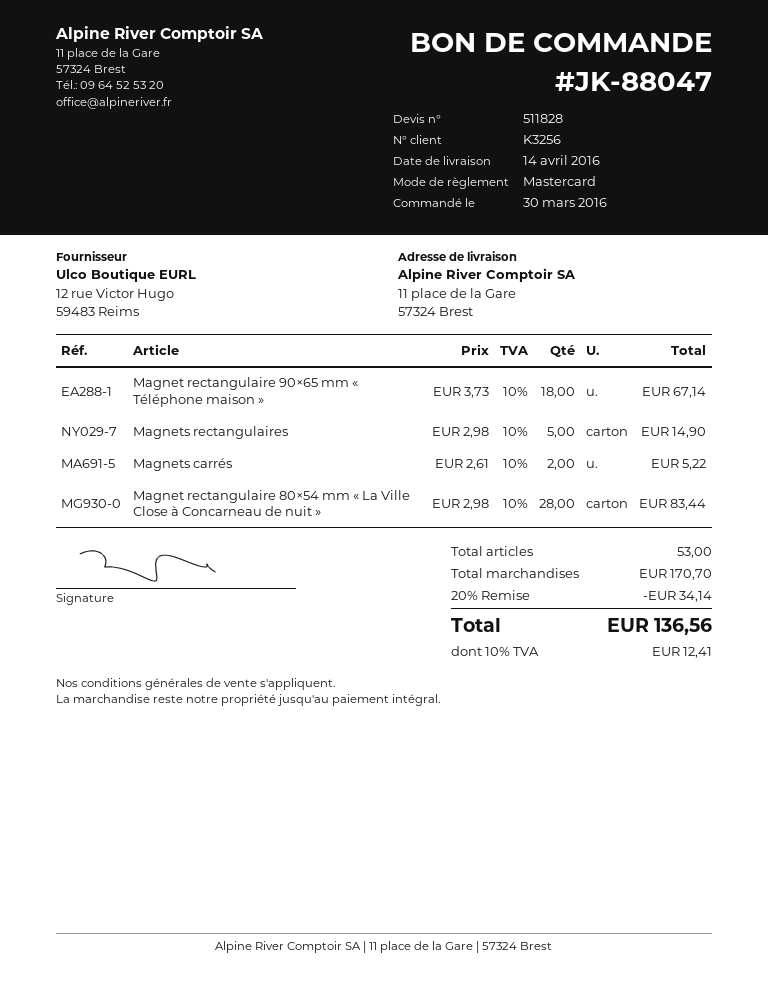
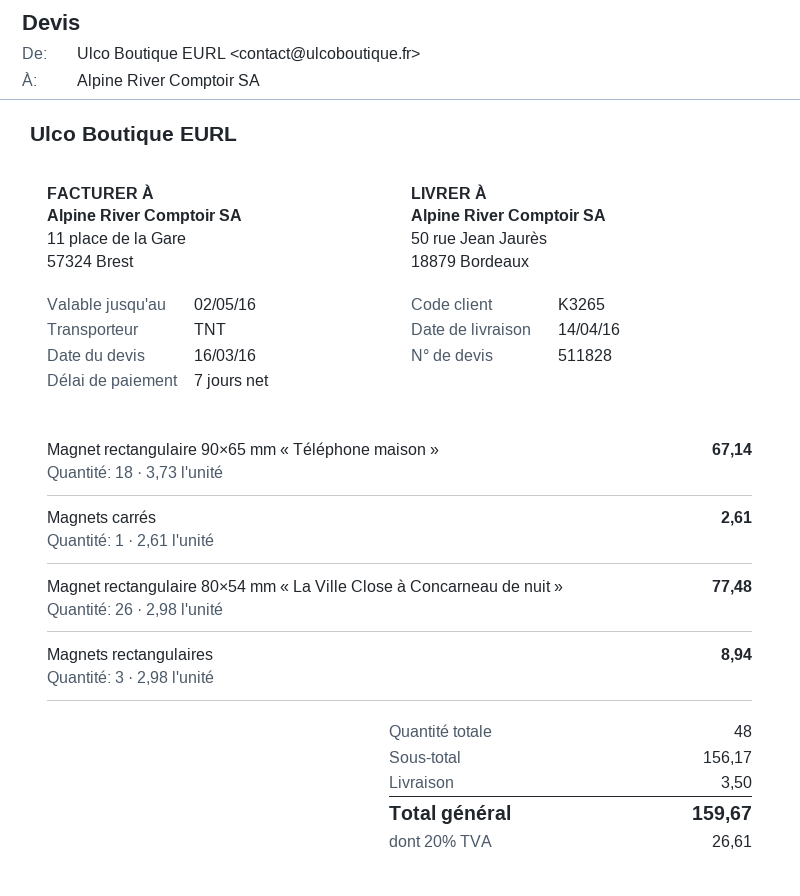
customer number: K3256 -> K3265
ship to: 11 place de la Gare, 57324 Brest -> 50 rue Jean Jaurès, 18879 Bordeaux
Magnets rectangulaires: 5 x 2.98 = 14.90 -> 3 x 2.98 = 8.94
Magnets carrés: 2 x 2.61 = 5.22 -> 1 x 2.61 = 2.61
Magnet rectangulaire 80×54 mm « La Ville Close à Concarneau de nuit »: 28 x 2.98 = 83.44 -> 26 x 2.98 = 77.48
total quantity: 53 -> 48
subtotal: 170.70 -> 156.17
discount: 20% = 34.14 -> none
shipping: none -> 3.50
tax: 10% = 12.41 -> 20% = 26.61
total: 136.56 -> 159.67

